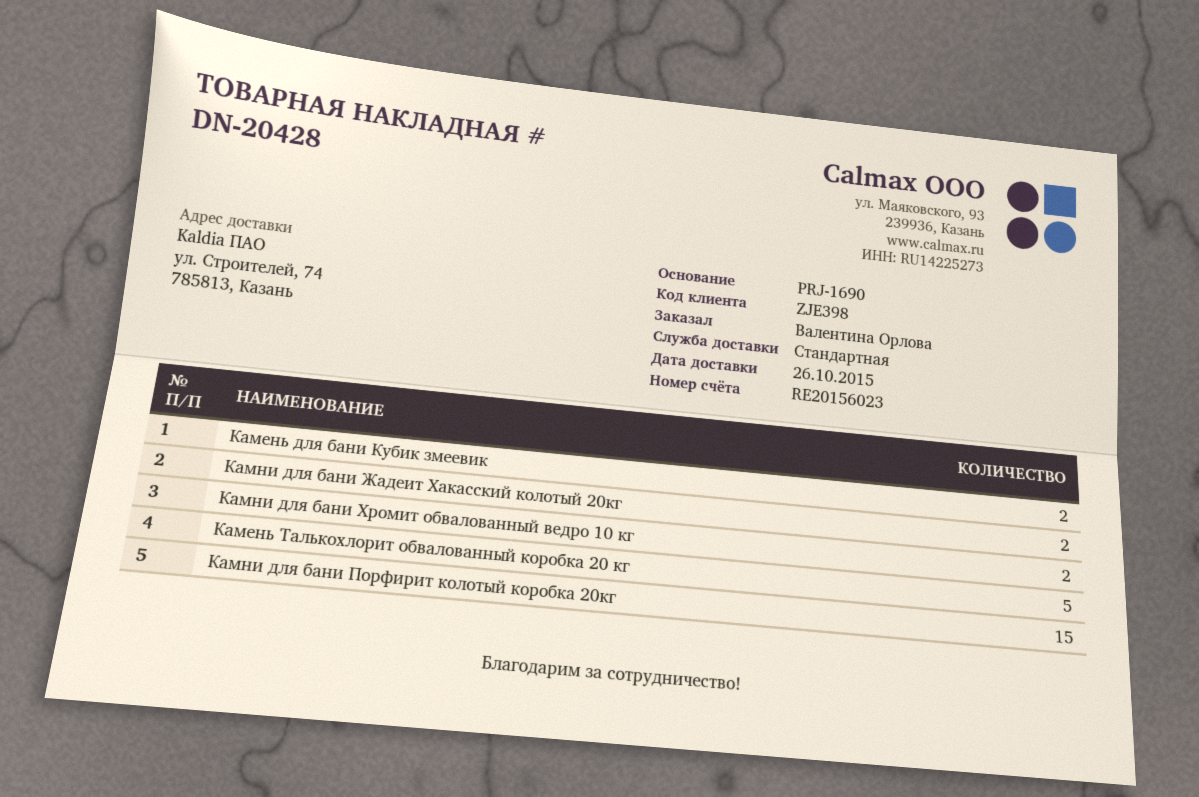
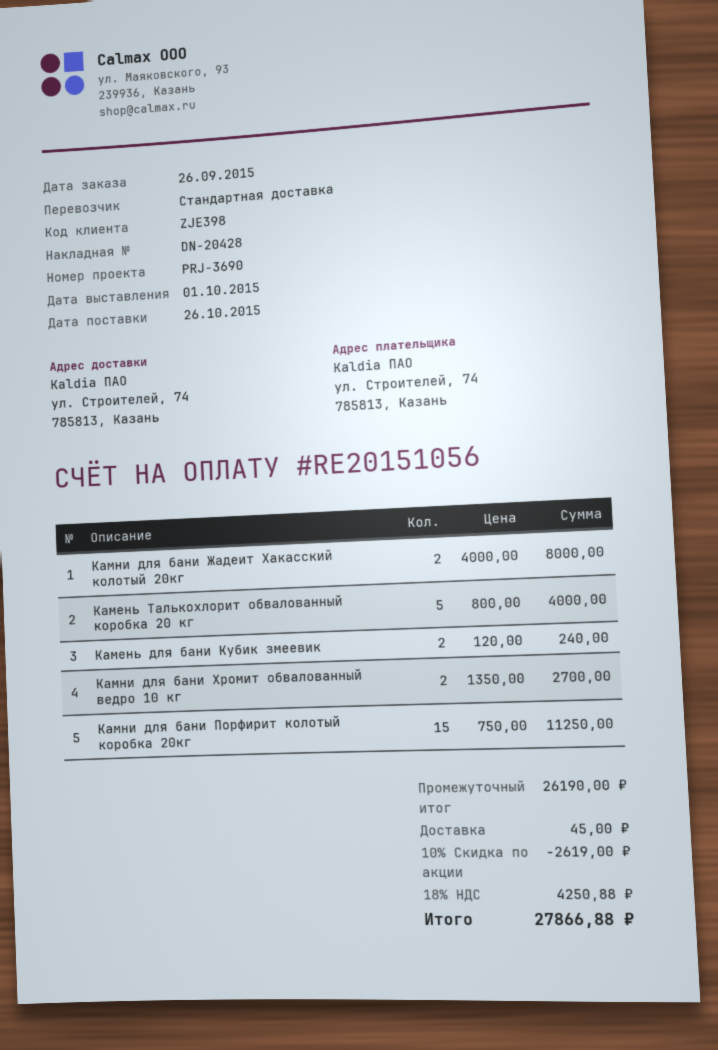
invoice number: RE20156023 -> RE20151056
reference: PRJ-1690 -> PRJ-3690

